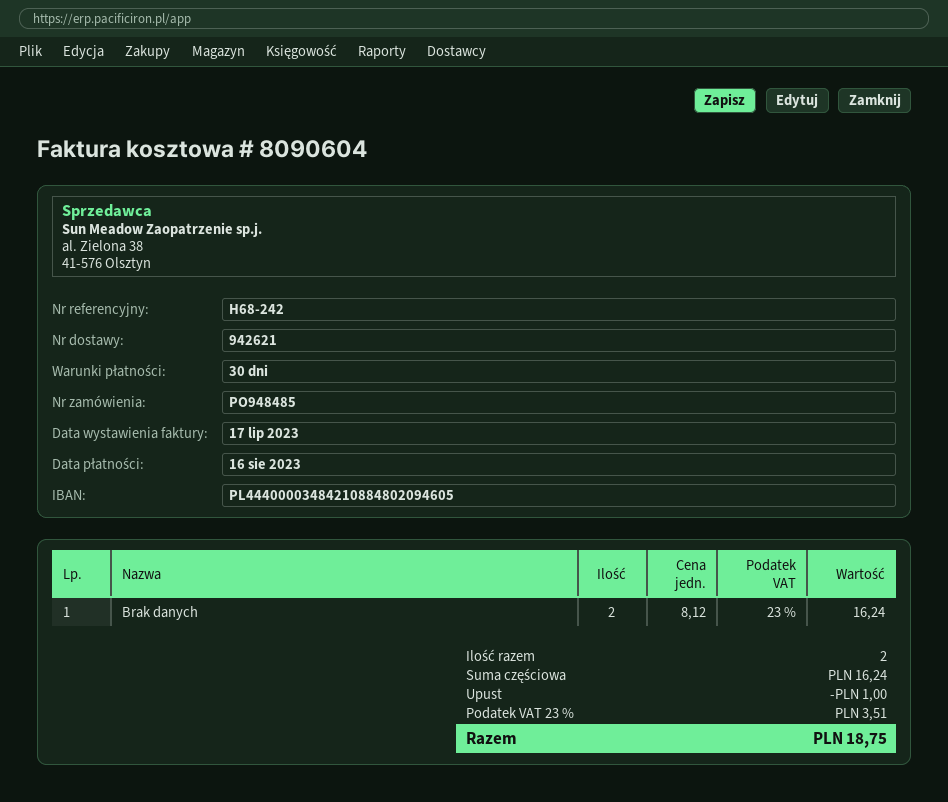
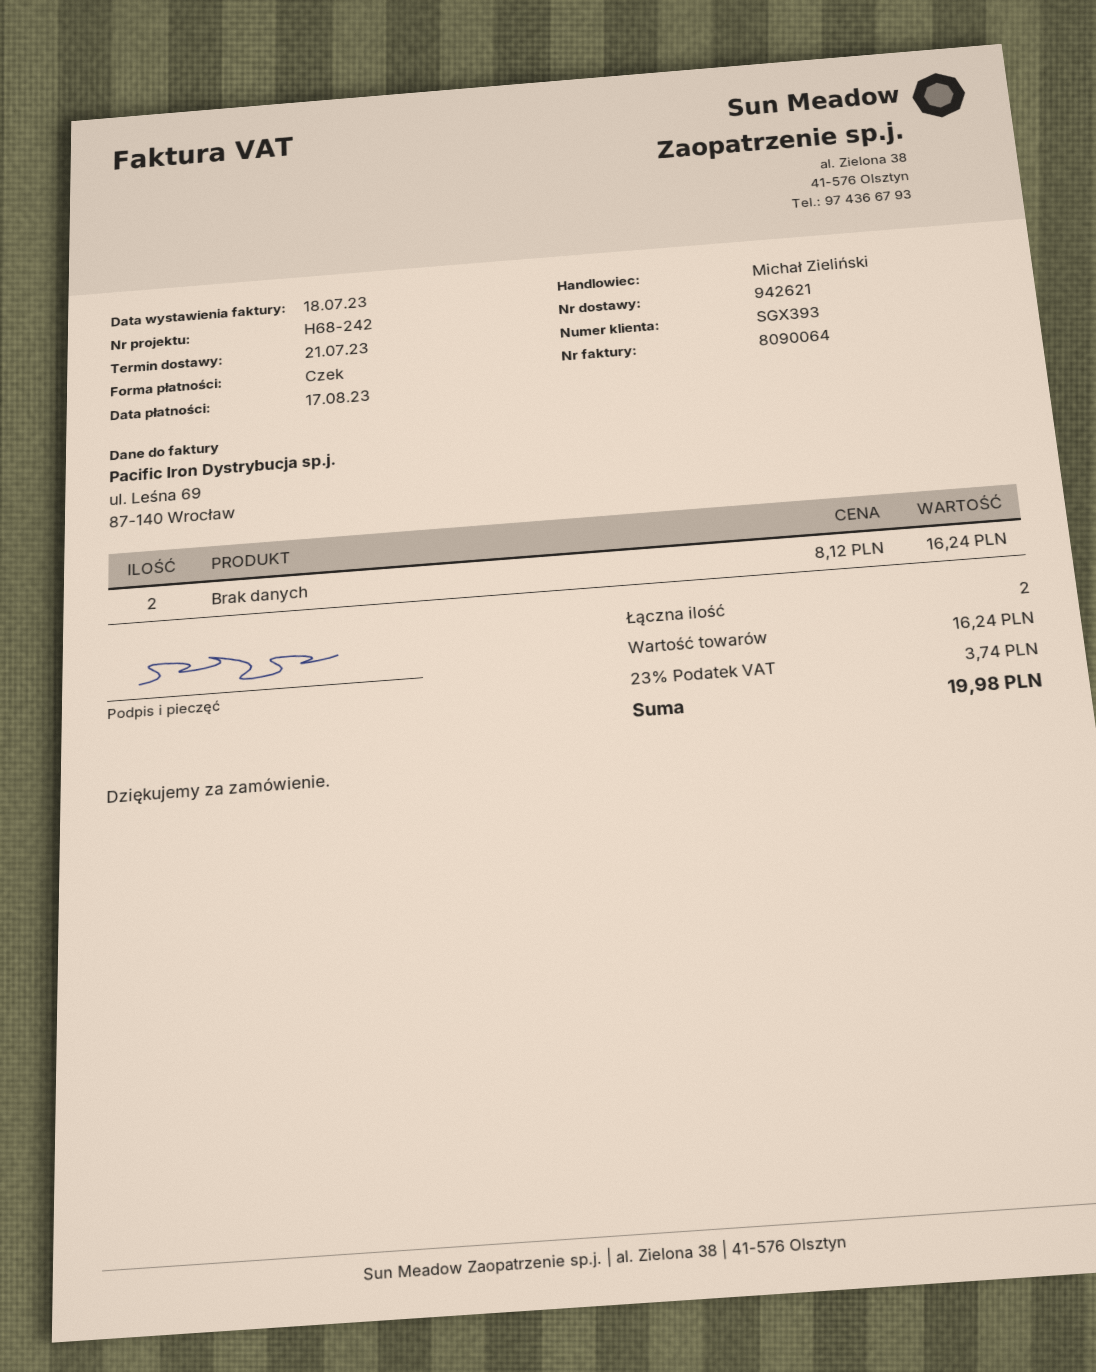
invoice number: 8090604 -> 8090064
invoice date: 2023-07-17 -> 2023-07-18
due date: 2023-08-16 -> 2023-08-17
discount: 1.00 -> none
tax: 23% = 3.51 -> 23% = 3.74
total: 18.75 -> 19.98

